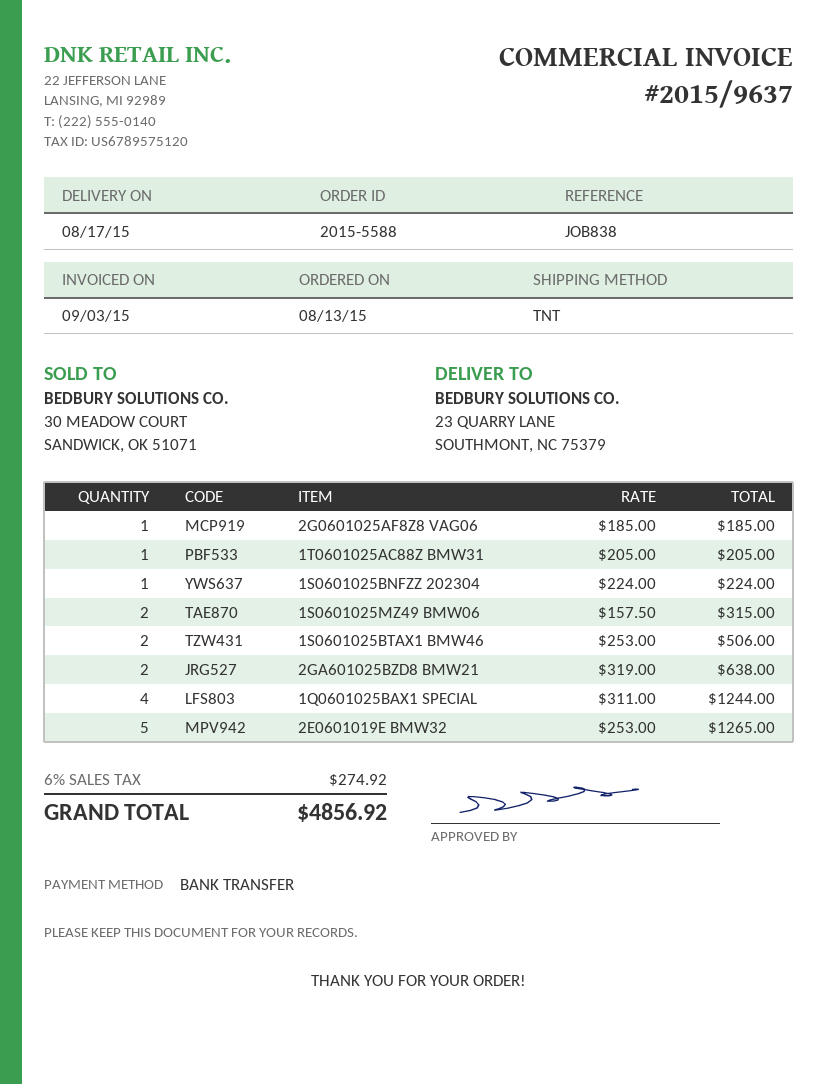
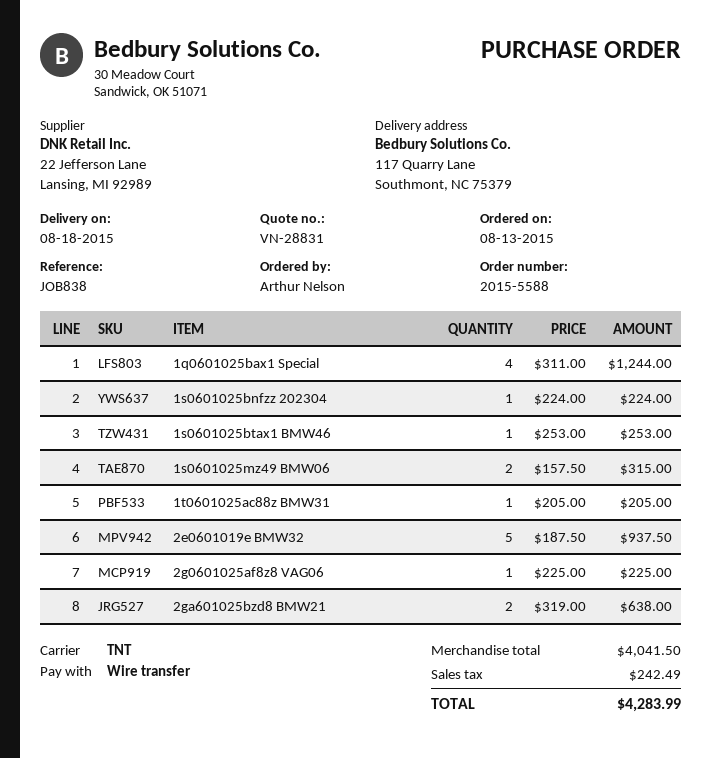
delivery date: 2015-08-17 -> 2015-08-18
ship to: 23 QUARRY LANE, SOUTHMONT, NC 75379 -> 117 Quarry Lane, Southmont, NC 75379
2G0601025AF8Z8 VAG06: 1 x 185.00 = 185.00 -> 1 x 225.00 = 225.00
1S0601025BTAX1 BMW46: 2 x 253.00 = 506.00 -> 1 x 253.00 = 253.00
2E0601019E BMW32: 5 x 253.00 = 1265.00 -> 5 x 187.50 = 937.50
tax: 274.92 -> 242.49
total: 4856.92 -> 4283.99

